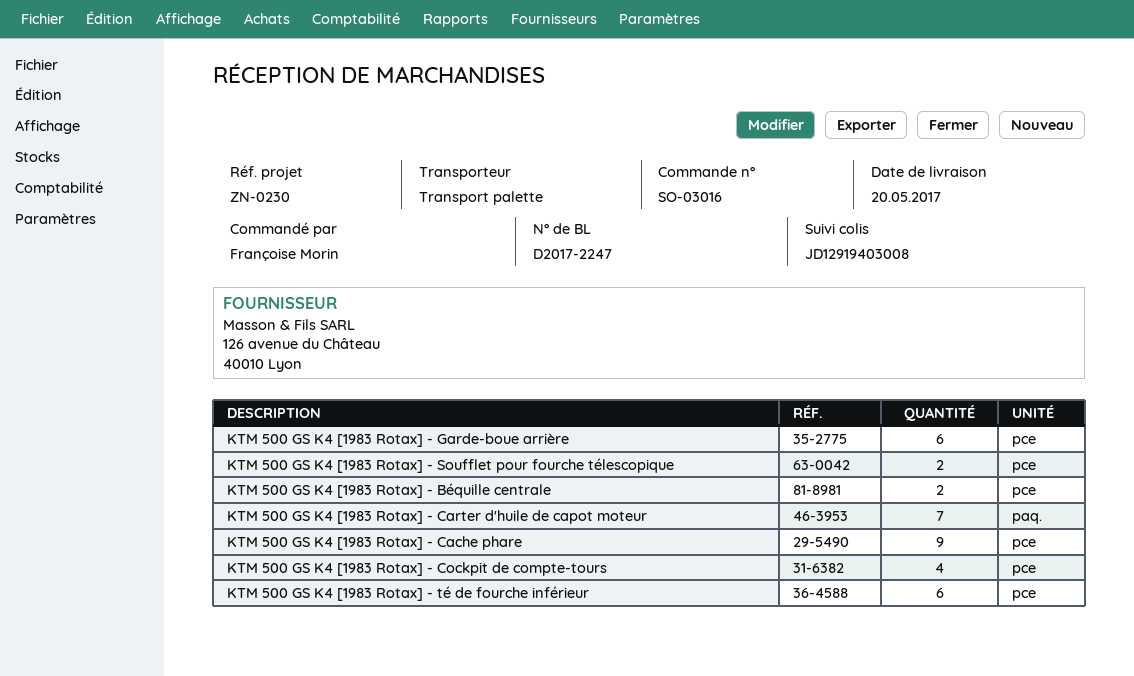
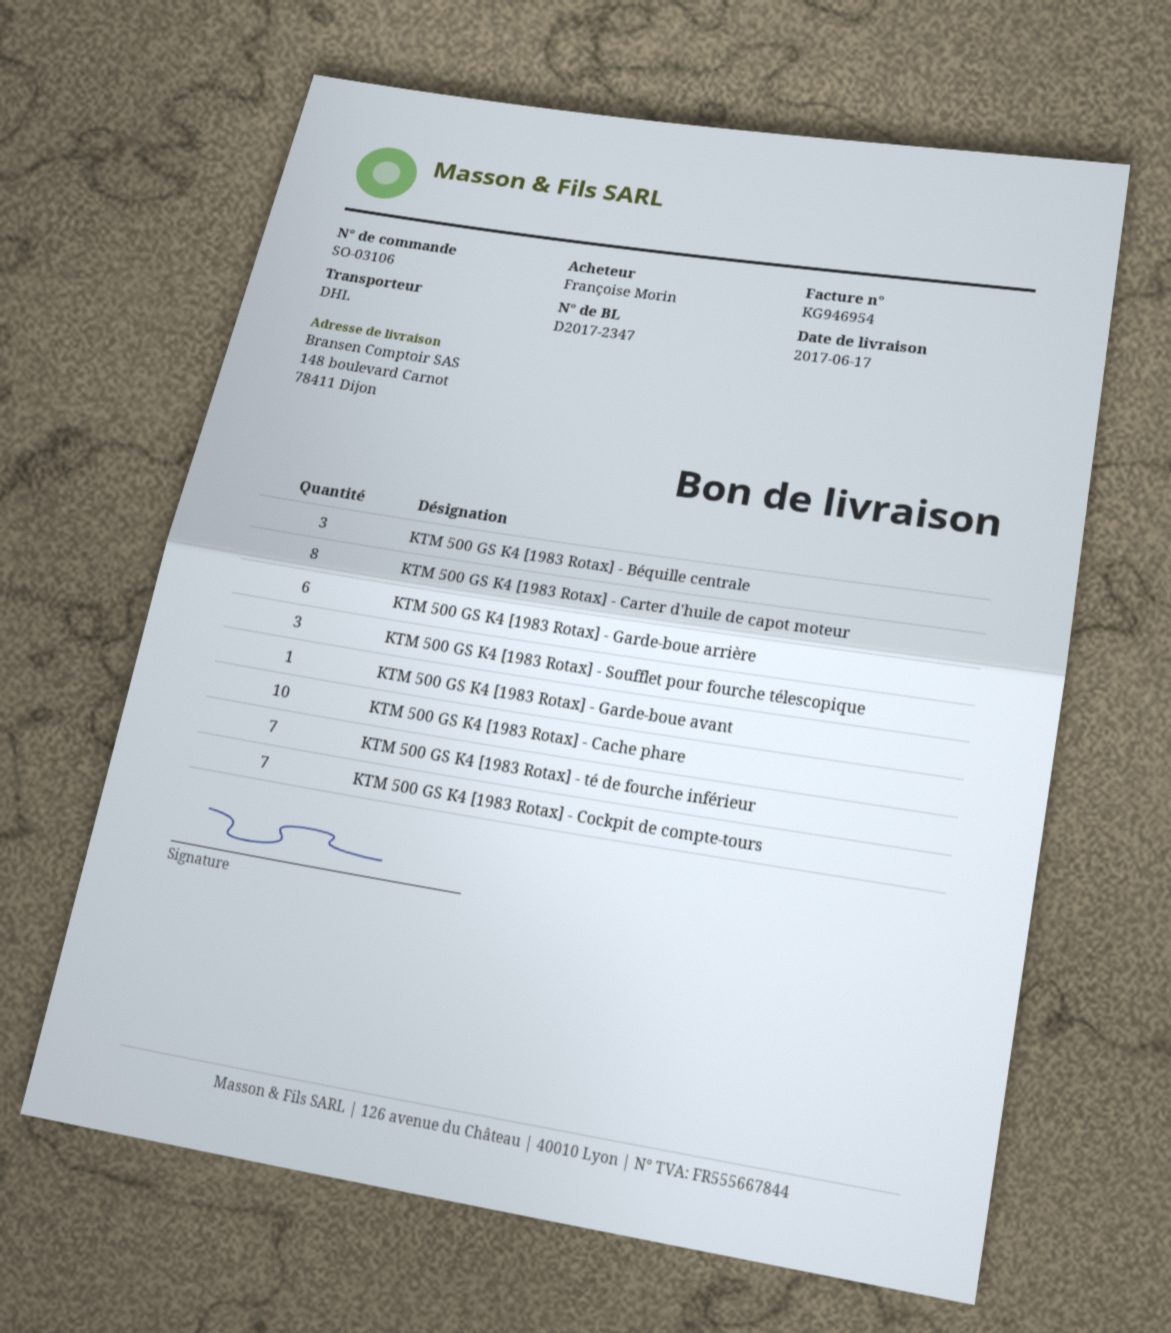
order number: SO-03016 -> SO-03106
delivery note number: D2017-2247 -> D2017-2347
delivery date: 2017-05-20 -> 2017-06-17
shipping method: pallet freight -> DHL
KTM 500 GS K4 [1983 Rotax] - Soufflet pour fourche télescopique: 2 -> 3
KTM 500 GS K4 [1983 Rotax] - Béquille centrale: 2 -> 3
KTM 500 GS K4 [1983 Rotax] - Carter d'huile de capot moteur: 7 -> 8
KTM 500 GS K4 [1983 Rotax] - Cache phare: 9 -> 10
KTM 500 GS K4 [1983 Rotax] - Cockpit de compte-tours: 4 -> 7
KTM 500 GS K4 [1983 Rotax] - té de fourche inférieur: 6 -> 7
KTM 500 GS K4 [1983 Rotax] - Garde-boue avant: none -> 1

